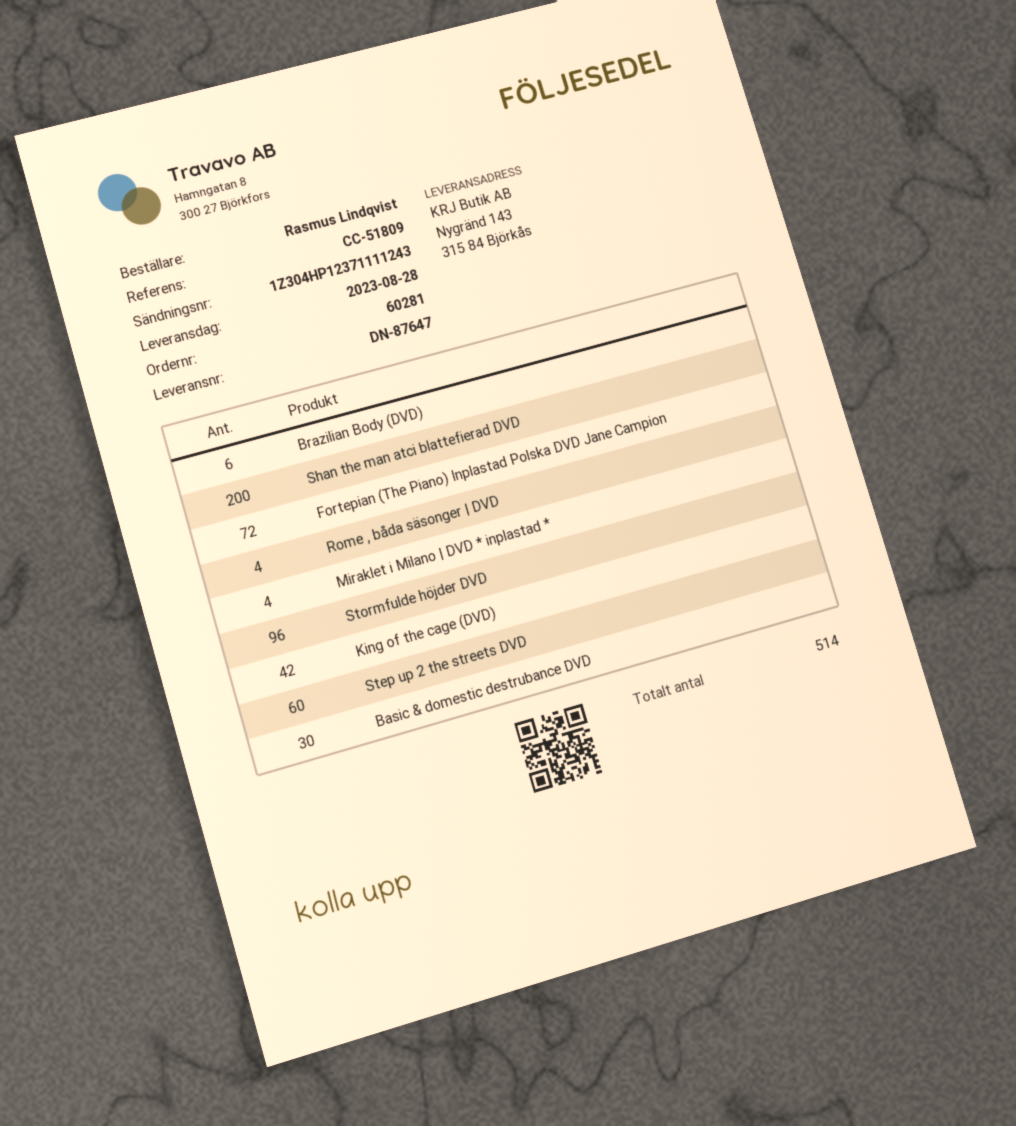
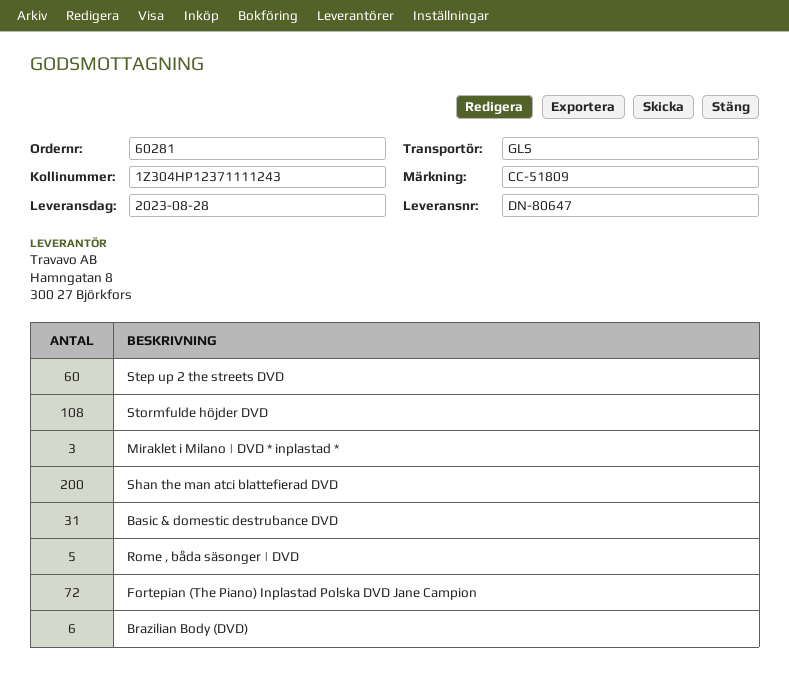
delivery note number: DN-87647 -> DN-80647
Rome , båda säsonger | DVD: 4 -> 5
Miraklet i Milano | DVD * inplastad *: 4 -> 3
Stormfulde höjder DVD: 96 -> 108
King of the cage (DVD): 42 -> none
Basic & domestic destrubance DVD: 30 -> 31

